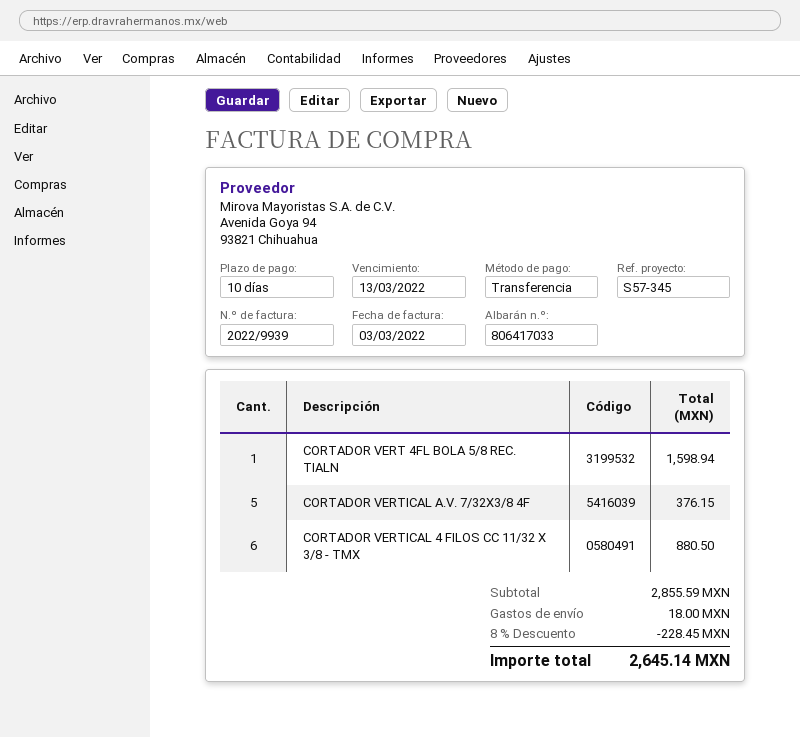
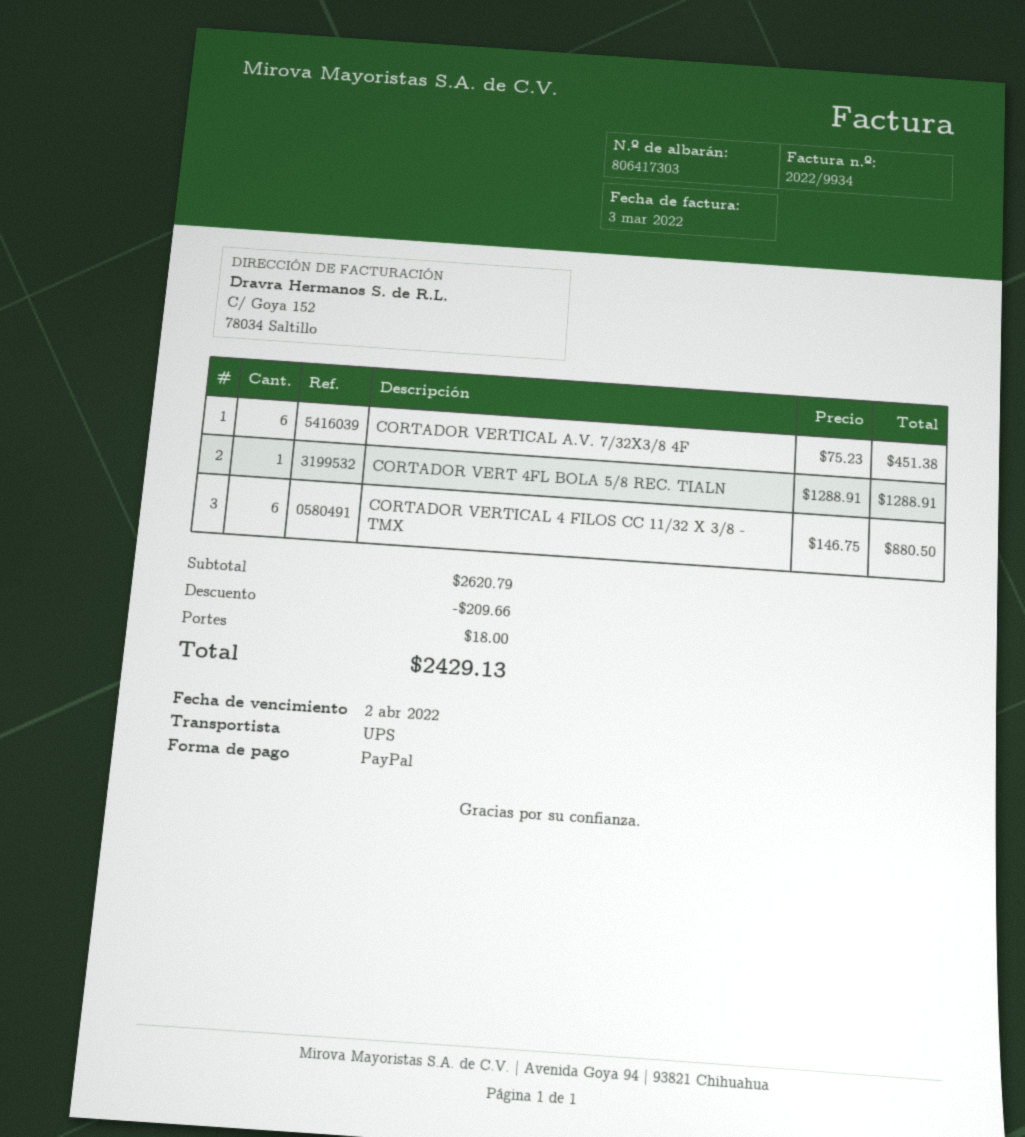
delivery note number: 806417033 -> 806417303
invoice number: 2022/9939 -> 2022/9934
due date: 2022-03-13 -> 2022-04-02
payment method: bank transfer -> PayPal
CORTADOR VERT 4FL BOLA 5/8 REC. TIALN: 1 for 1598.94 -> 1 for 1288.91
CORTADOR VERTICAL A.V. 7/32X3/8 4F: 5 for 376.15 -> 6 for 451.38
subtotal: 2855.59 -> 2620.79
discount: 228.45 -> 209.66
total: 2645.14 -> 2429.13

